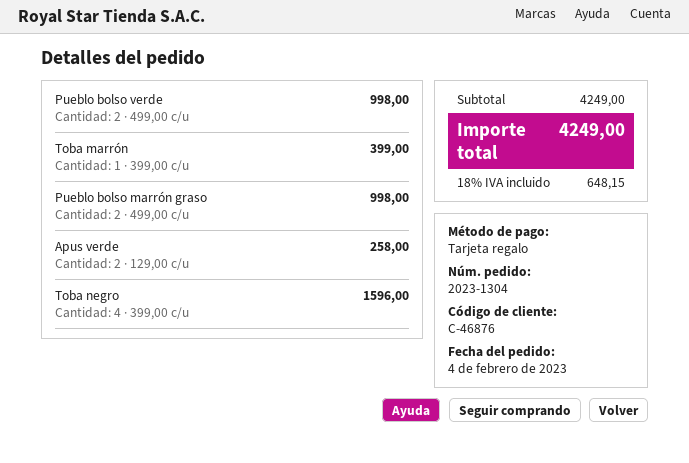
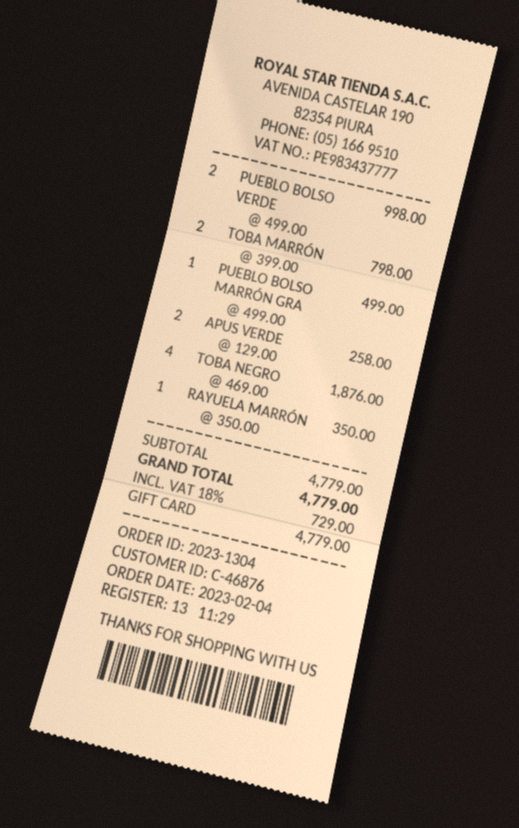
Toba marrón: 1 x 399.00 = 399.00 -> 2 x 399.00 = 798.00
Pueblo bolso marrón graso: 2 x 499.00 = 998.00 -> 1 x 499.00 = 499.00
Toba negro: 4 x 399.00 = 1596.00 -> 4 x 469.00 = 1876.00
RAYUELA MARRÓN: none -> 1 x 350.00 = 350.00
subtotal: 4249.00 -> 4779.00
tax: 18% = 648.15 -> 18% = 729.00
total: 4249.00 -> 4779.00

